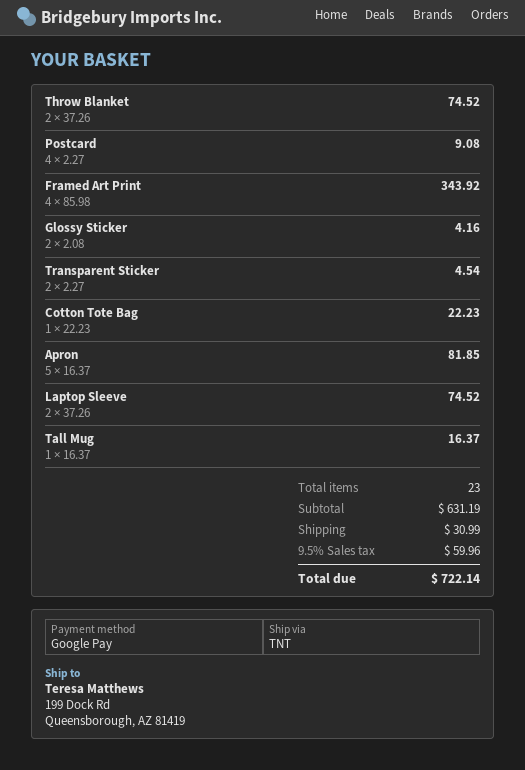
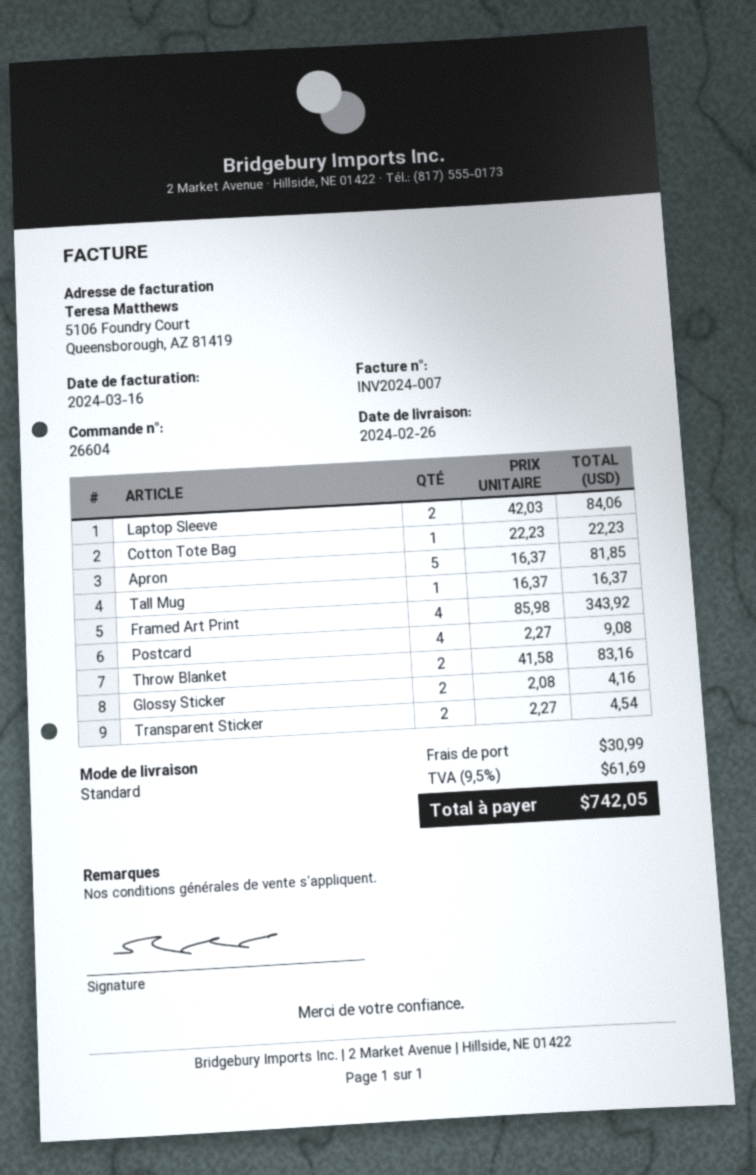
shipping method: TNT -> standard
Throw Blanket: 2 x 37.26 = 74.52 -> 2 x 41.58 = 83.16
Laptop Sleeve: 2 x 37.26 = 74.52 -> 2 x 42.03 = 84.06
tax: 9.5% = 59.96 -> 9.5% = 61.69
total: 722.14 -> 742.05

